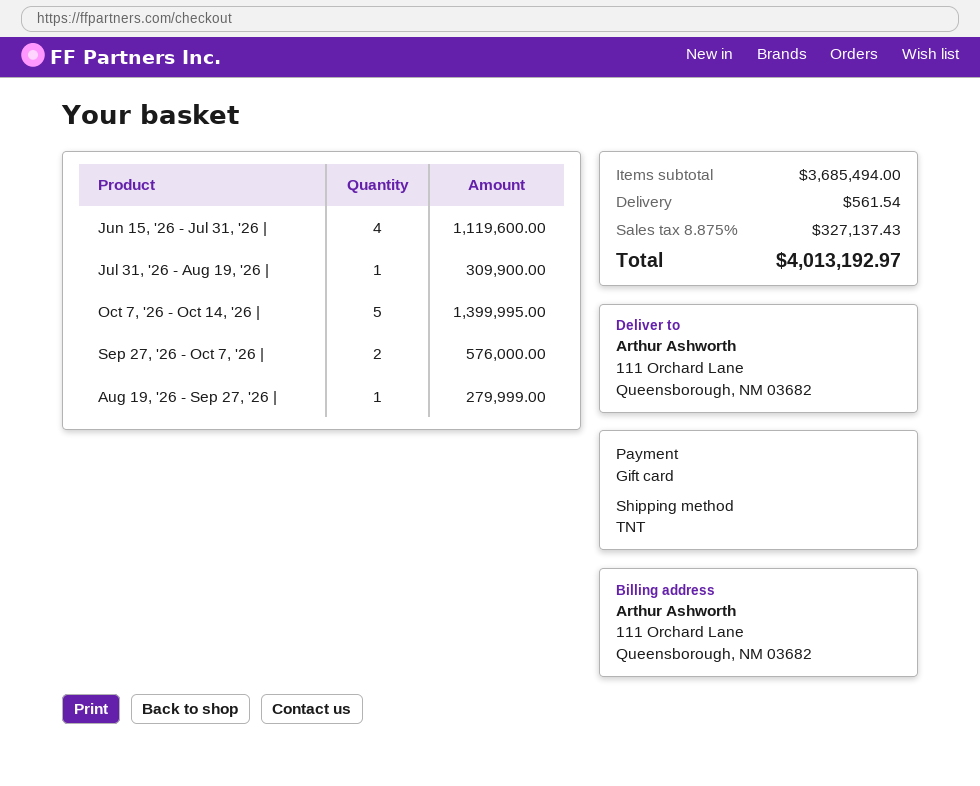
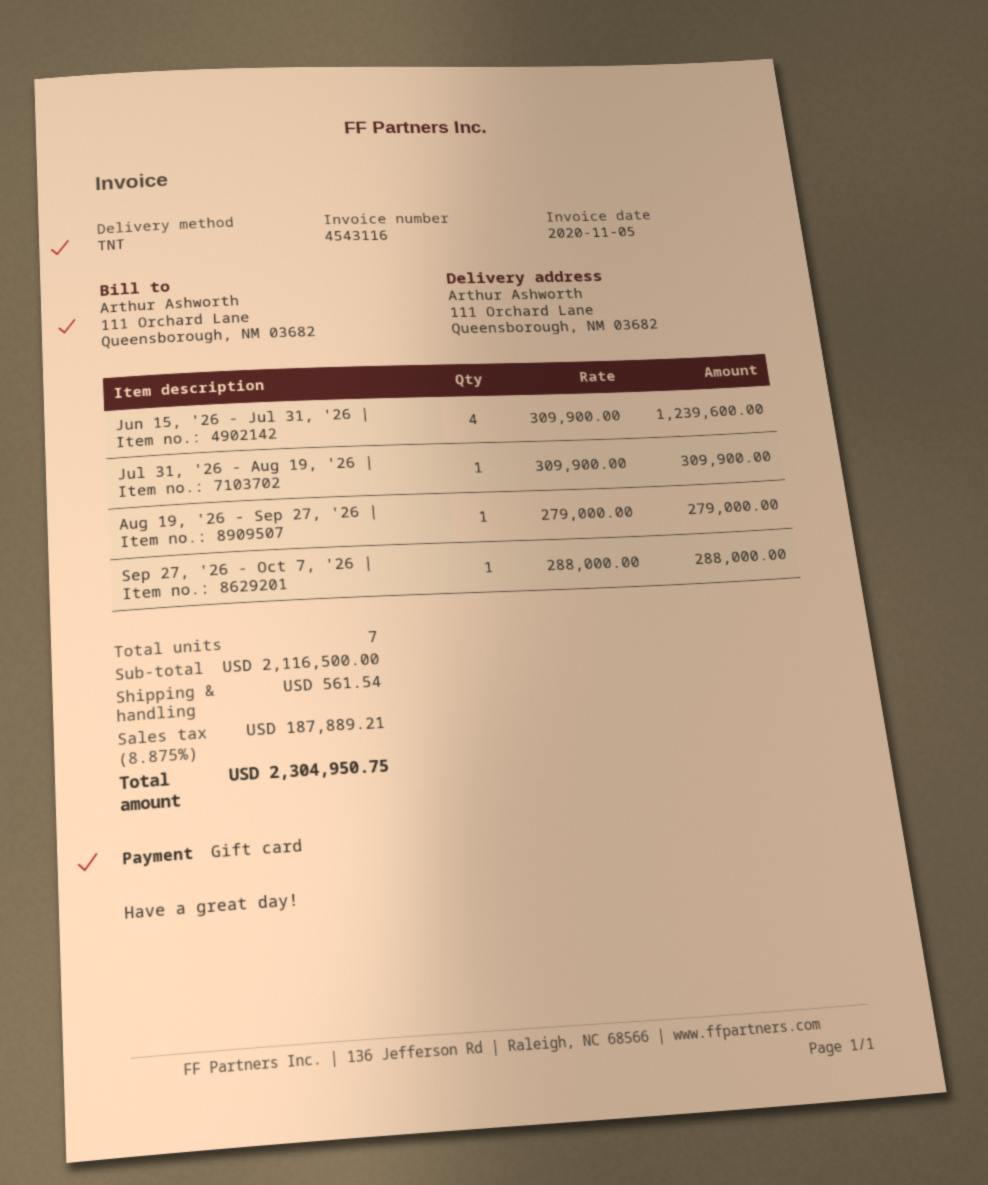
Jun 15, '26 - Jul 31, '26 |: 4 for 1119600.00 -> 4 for 1239600.00
Oct 7, '26 - Oct 14, '26 |: 5 for 1399995.00 -> none
Sep 27, '26 - Oct 7, '26 |: 2 for 576000.00 -> 1 for 288000.00
Aug 19, '26 - Sep 27, '26 |: 1 for 279999.00 -> 1 for 279000.00
subtotal: 3685494.00 -> 2116500.00
tax: 8.875% = 327137.43 -> 8.875% = 187889.21
total: 4013192.97 -> 2304950.75

